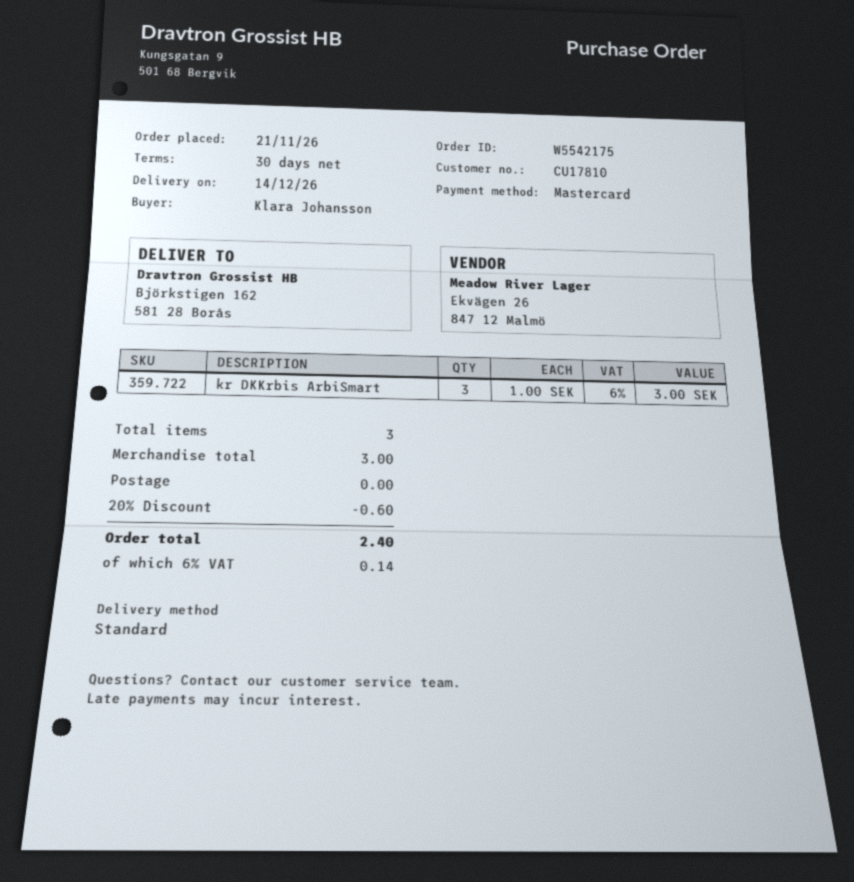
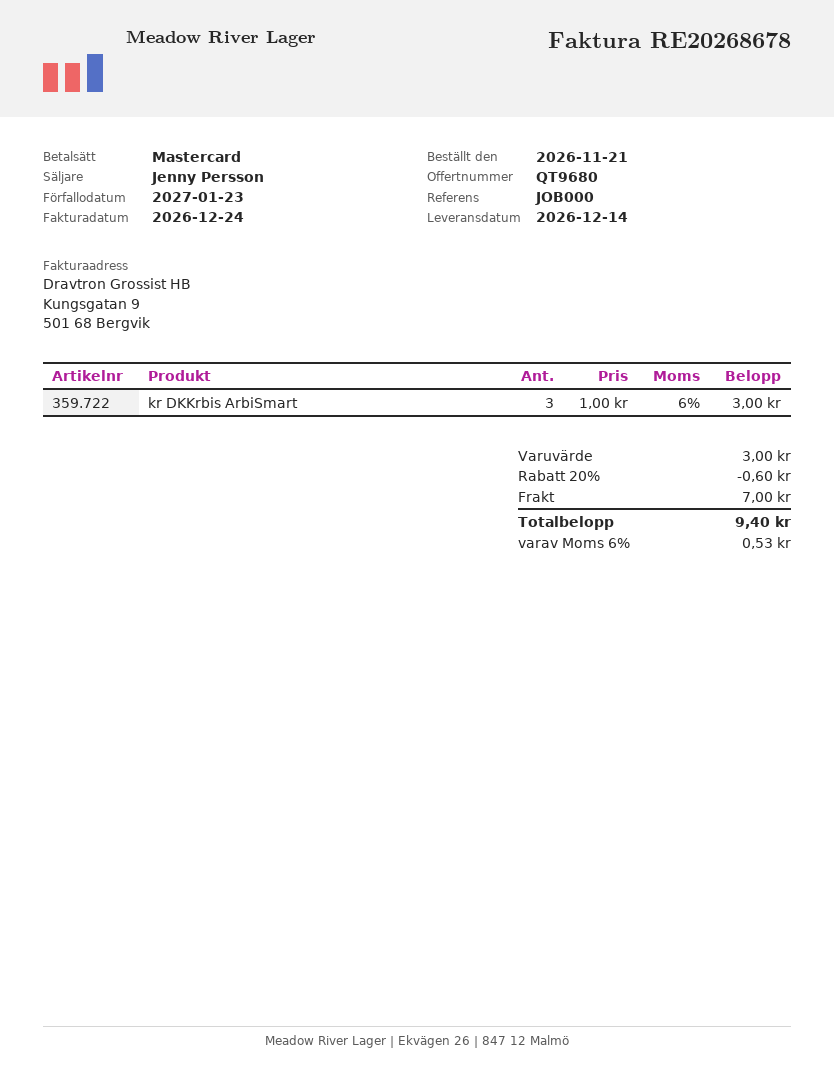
shipping: 0.00 -> 7.00
tax: 6% = 0.14 -> 6% = 0.53
total: 2.40 -> 9.40

